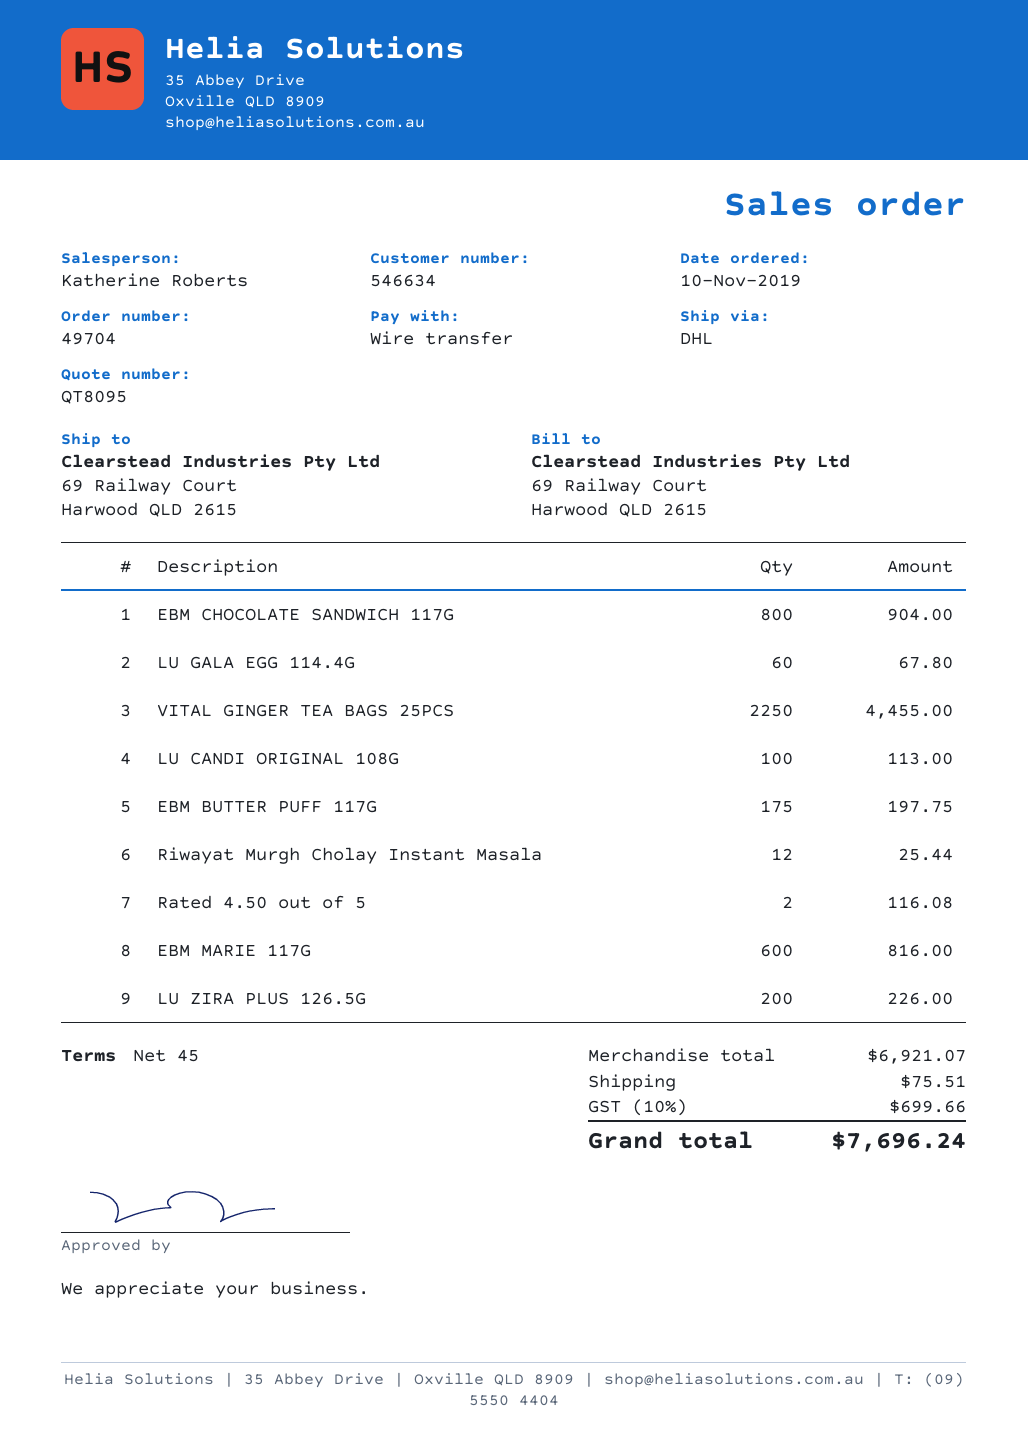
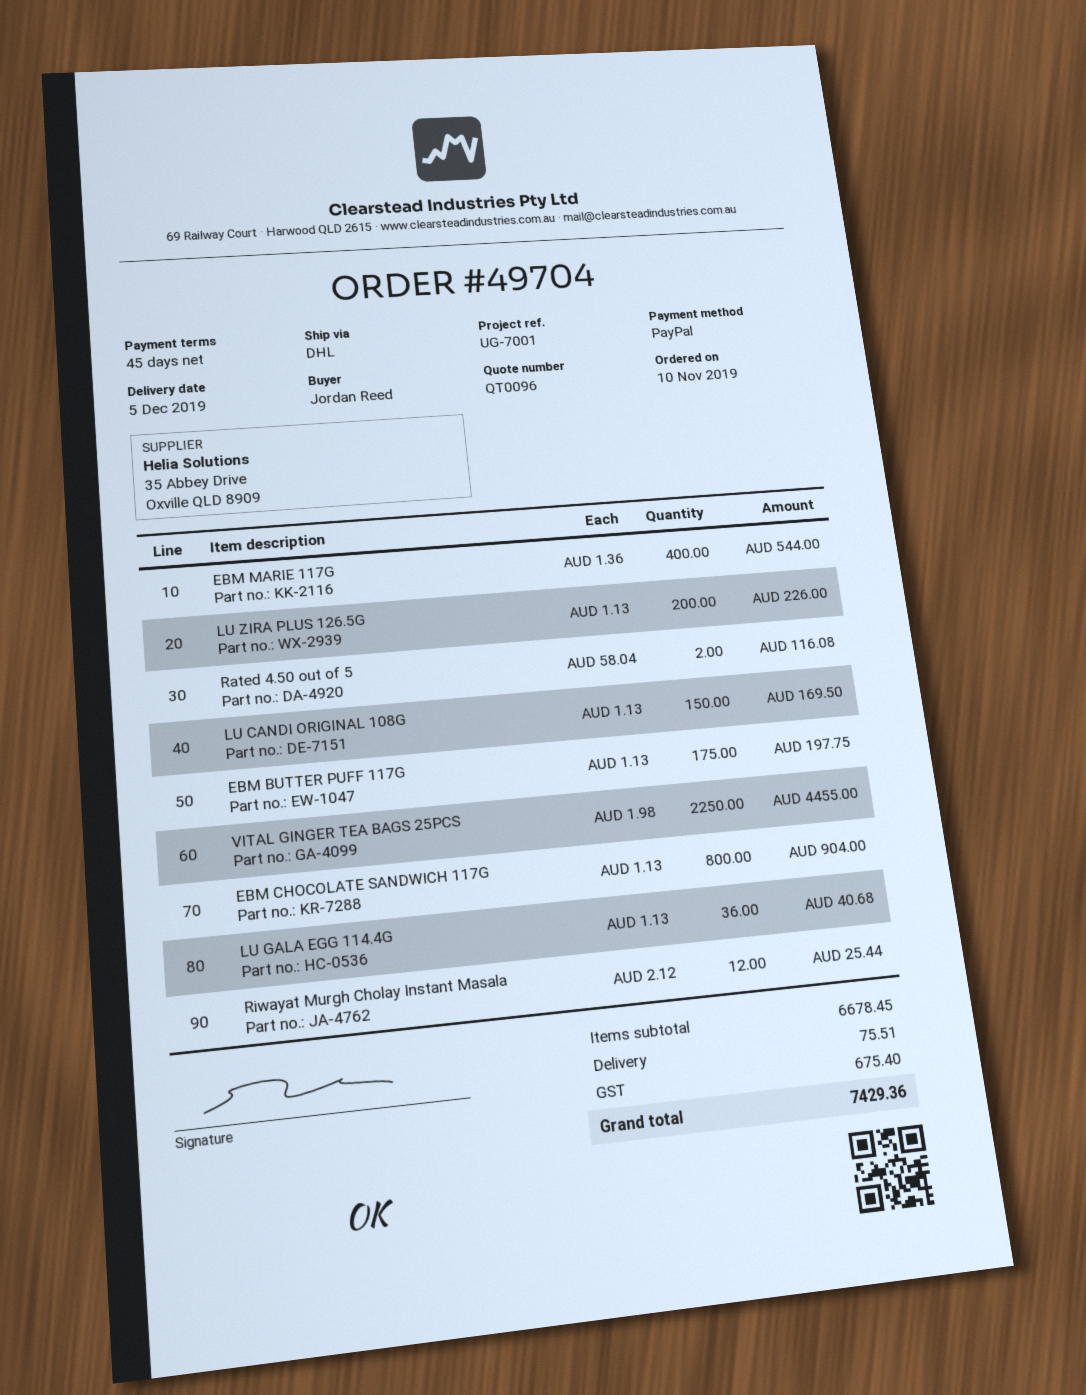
quote number: QT8095 -> QT0096
payment method: bank transfer -> PayPal
LU GALA EGG 114.4G: 60 for 67.80 -> 36 for 40.68
LU CANDI ORIGINAL 108G: 100 for 113.00 -> 150 for 169.50
EBM MARIE 117G: 600 for 816.00 -> 400 for 544.00
subtotal: 6921.07 -> 6678.45
tax: 699.66 -> 675.40
total: 7696.24 -> 7429.36

